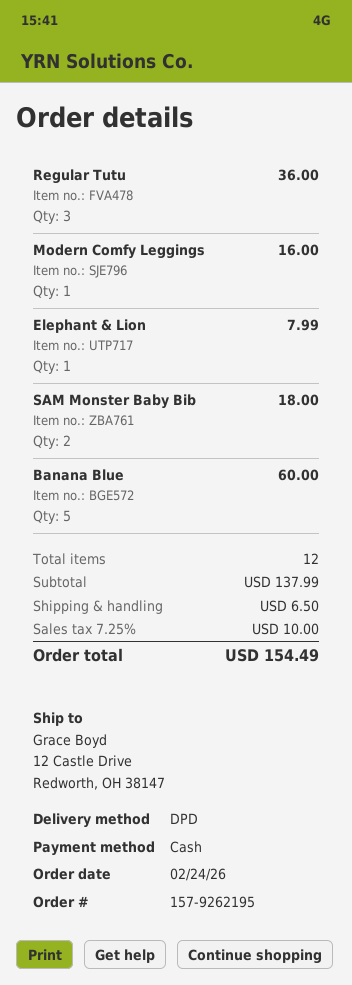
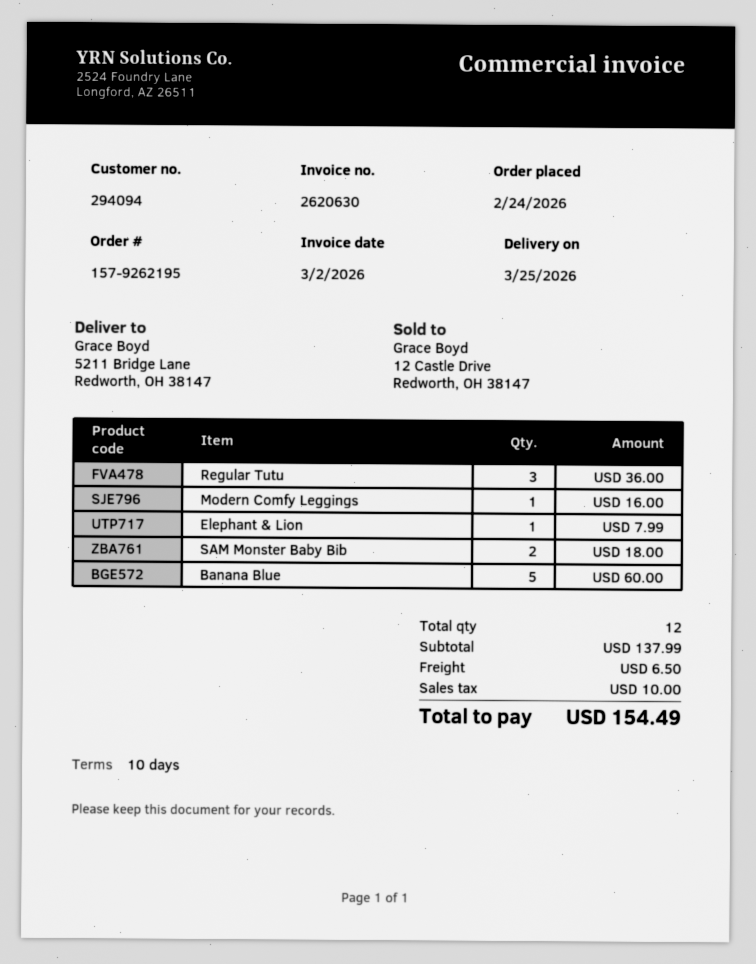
ship to: 12 Castle Drive, Redworth, OH 38147 -> 5211 Bridge Lane, Redworth, OH 38147

